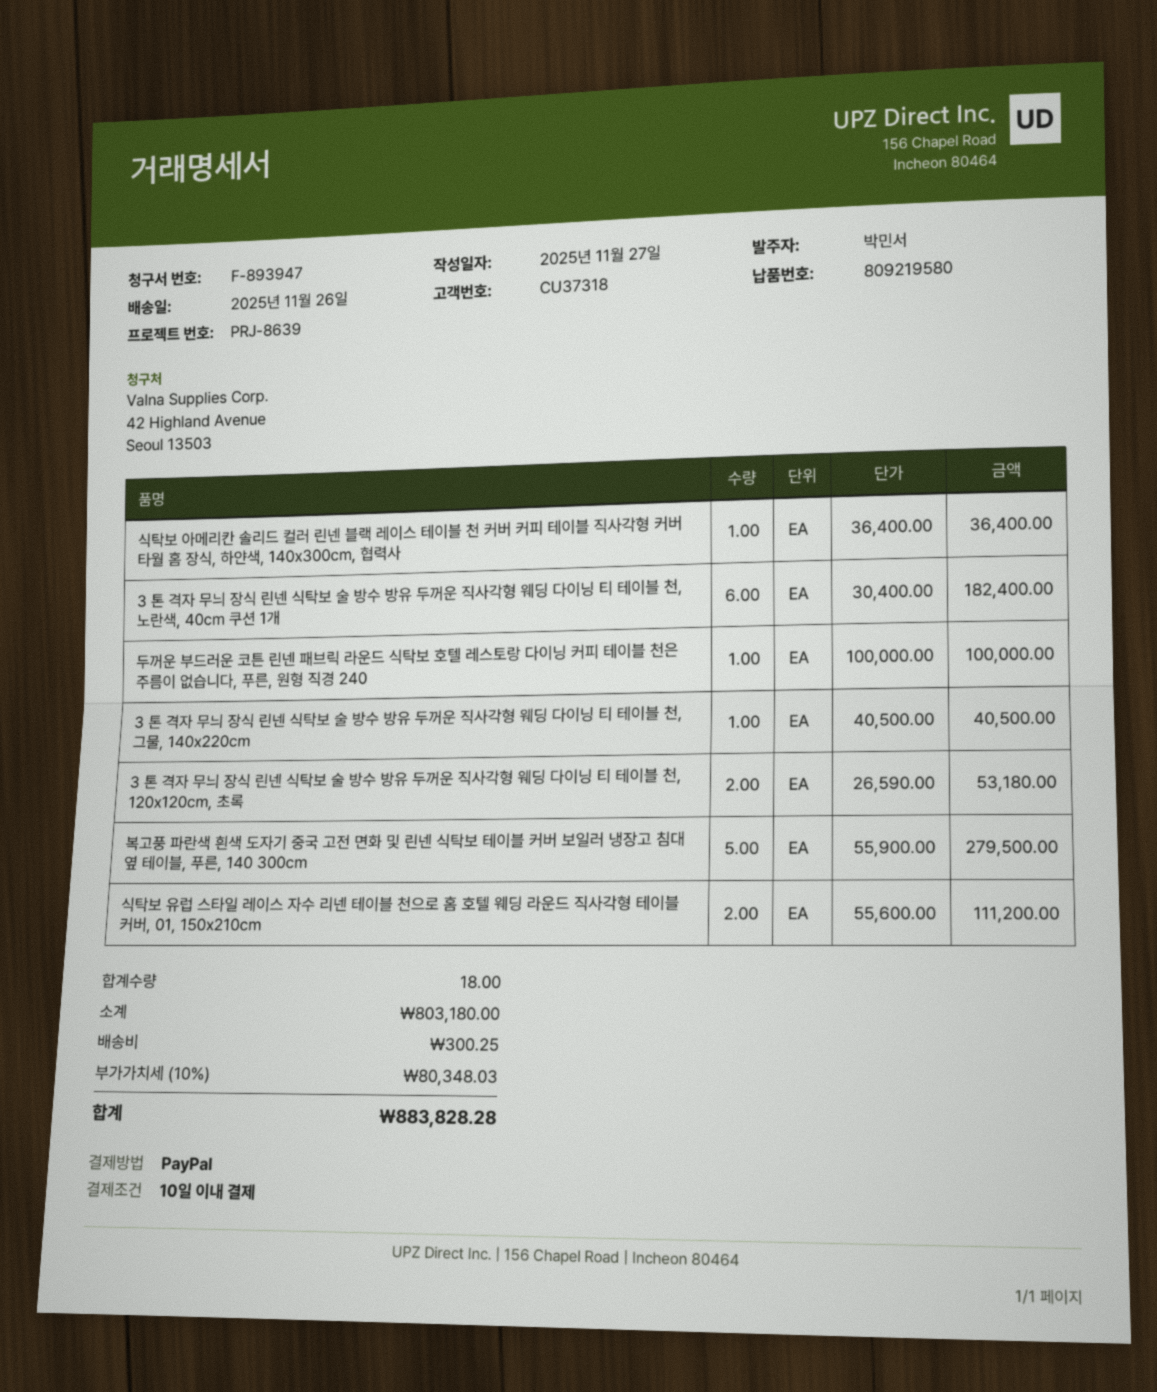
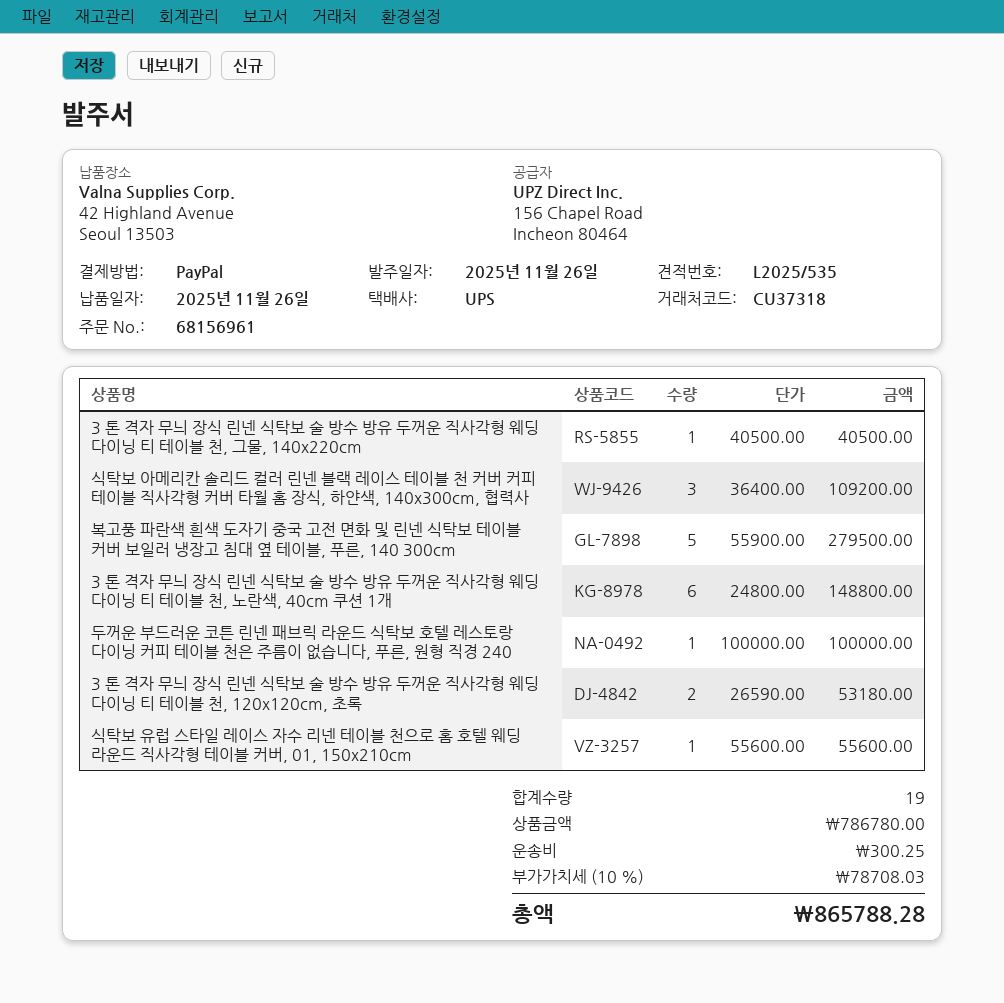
식탁보 아메리칸 솔리드 컬러 린넨 블랙 레이스 테이블 천 커버 커피 테이블 직사각형 커버 타월 홈 장식, 하얀색, 140x300cm, 협력사: 1 x 36400.00 = 36400.00 -> 3 x 36400.00 = 109200.00
3 톤 격자 무늬 장식 린넨 식탁보 술 방수 방유 두꺼운 직사각형 웨딩 다이닝 티 테이블 천, 노란색, 40cm 쿠션 1개: 6 x 30400.00 = 182400.00 -> 6 x 24800.00 = 148800.00
식탁보 유럽 스타일 레이스 자수 리넨 테이블 천으로 홈 호텔 웨딩 라운드 직사각형 테이블 커버, 01, 150x210cm: 2 x 55600.00 = 111200.00 -> 1 x 55600.00 = 55600.00
total quantity: 18 -> 19
subtotal: 803180.00 -> 786780.00
tax: 10% = 80348.03 -> 10% = 78708.03
total: 883828.28 -> 865788.28

